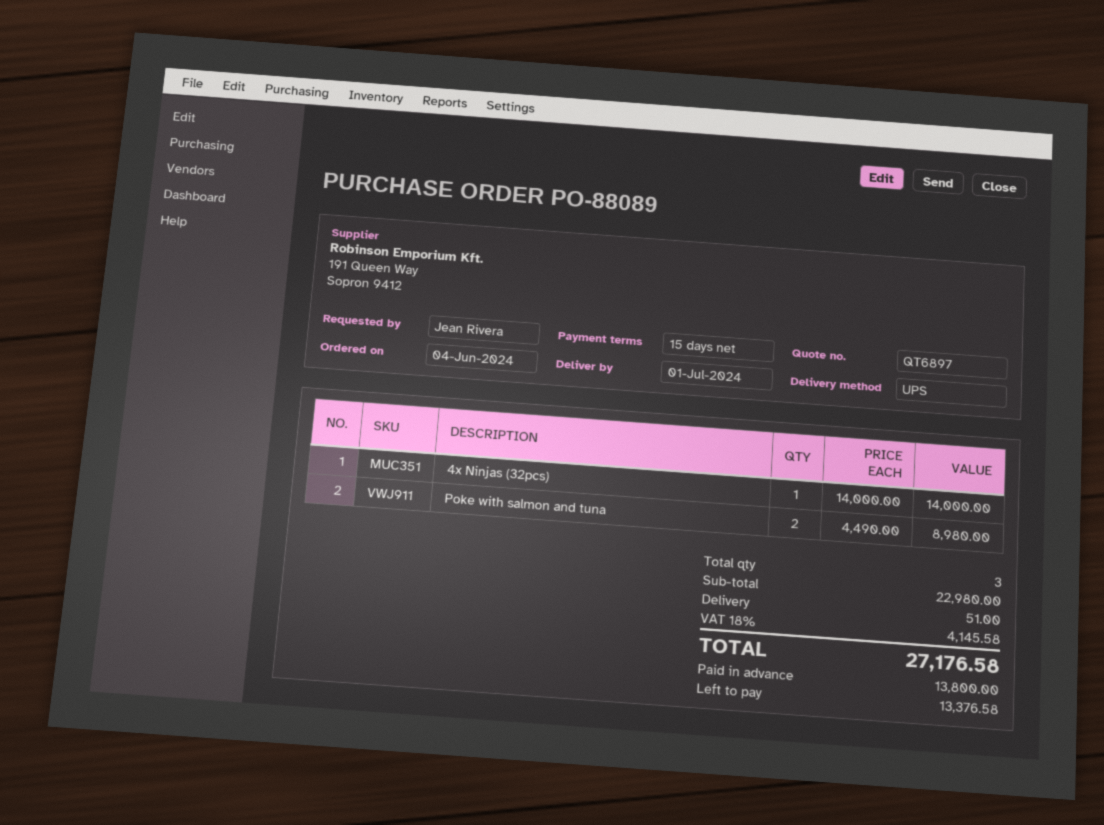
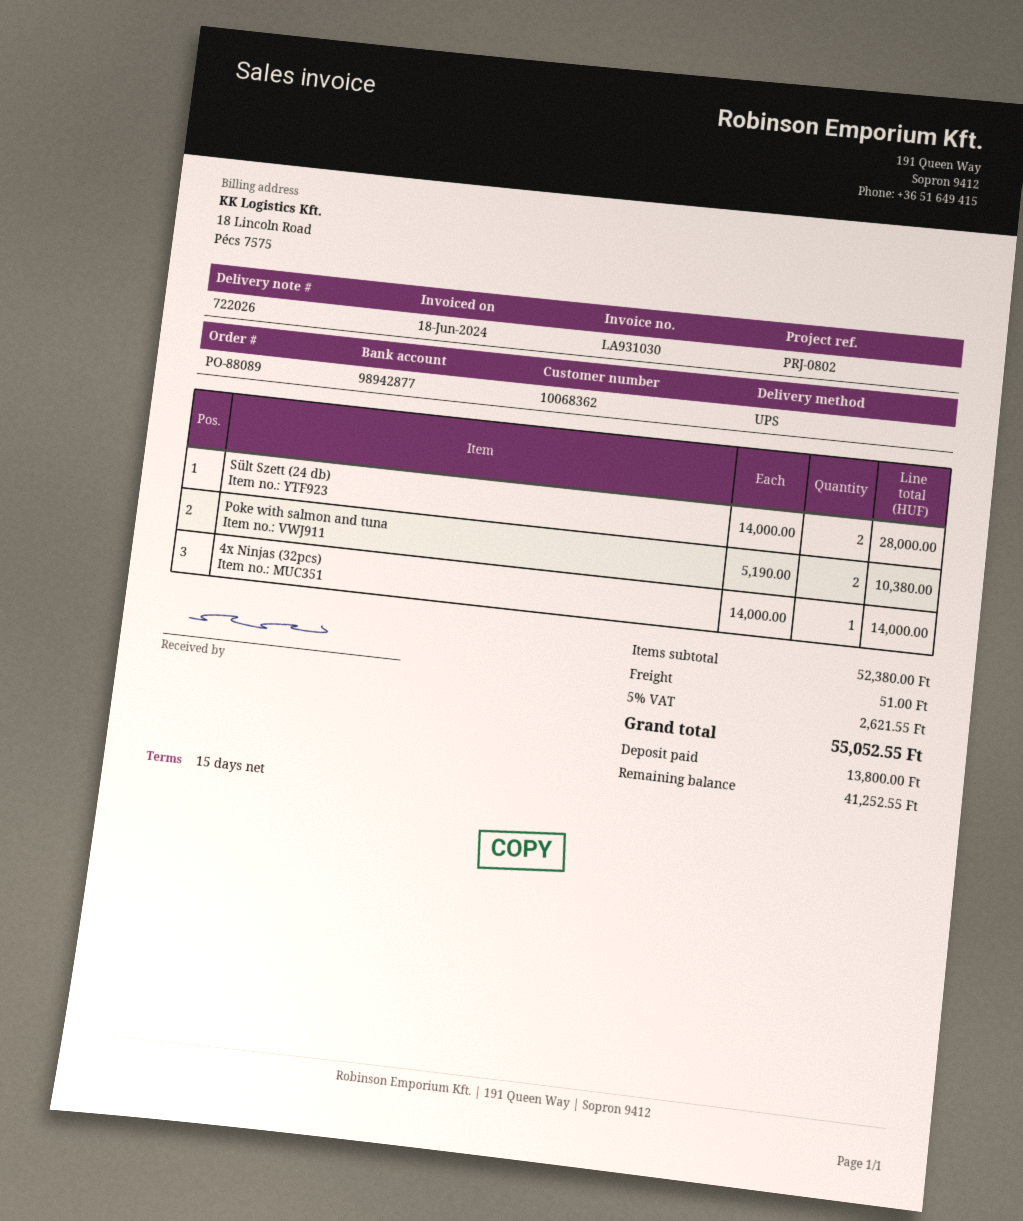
Poke with salmon and tuna: 2 x 4490.00 = 8980.00 -> 2 x 5190.00 = 10380.00
Sült Szett (24 db): none -> 2 x 14000.00 = 28000.00
subtotal: 22980.00 -> 52380.00
tax: 18% = 4145.58 -> 5% = 2621.55
total: 27176.58 -> 55052.55
balance: 13376.58 -> 41252.55

